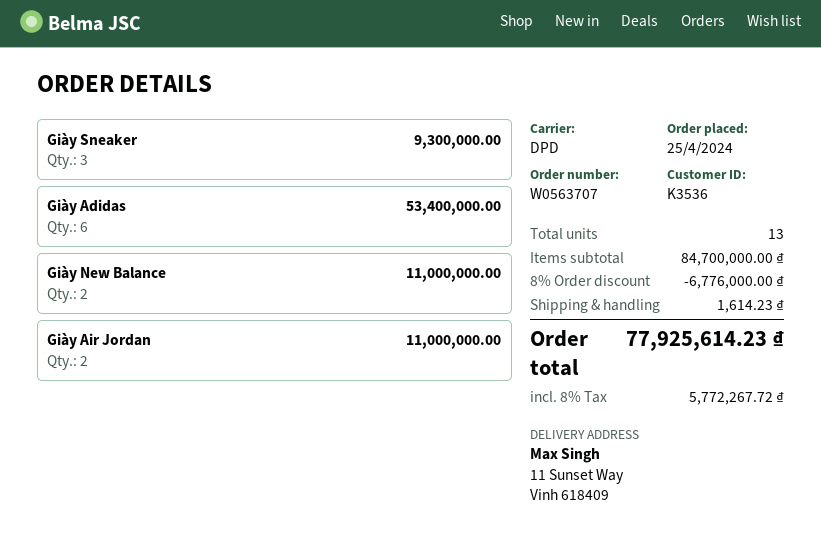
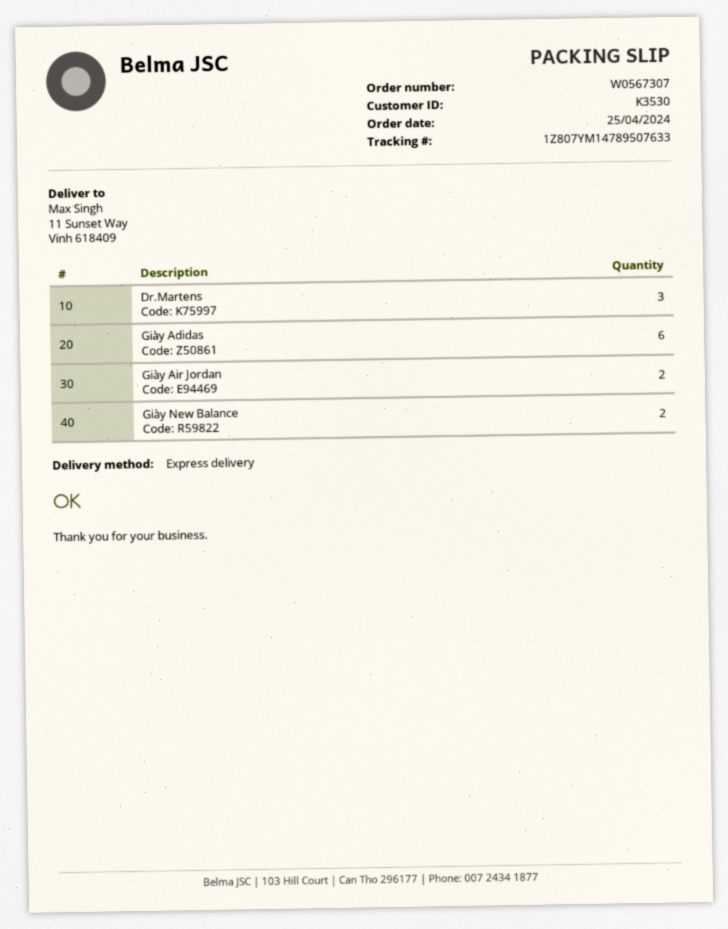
order number: W0563707 -> W0567307
customer number: K3536 -> K3530
shipping method: DPD -> express
Giày Sneaker: 3 -> none
Dr.Martens: none -> 3

